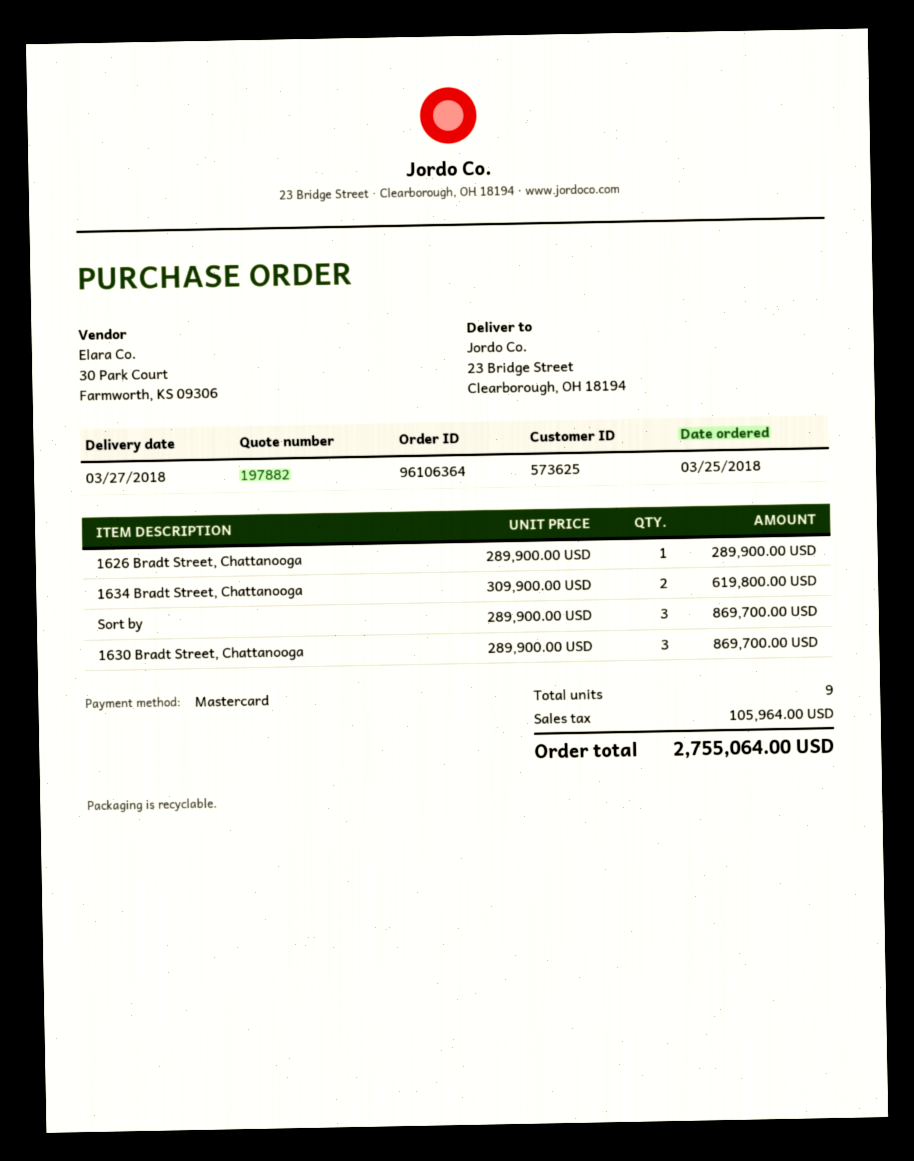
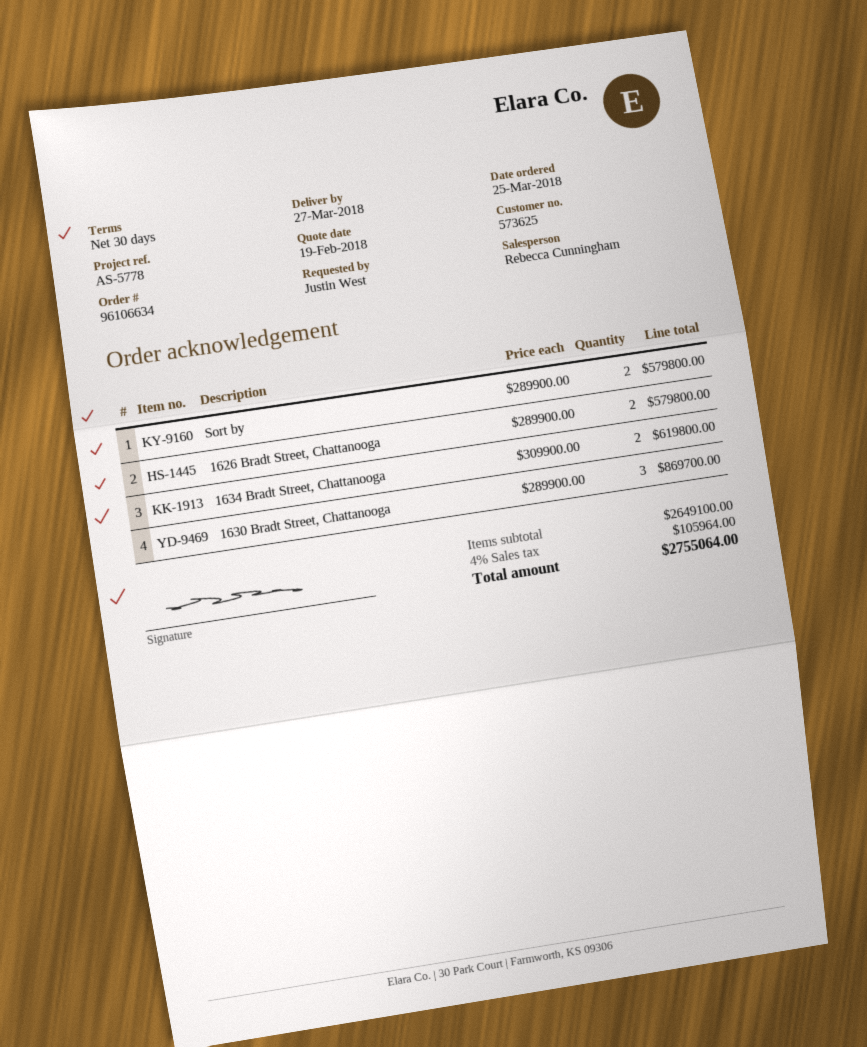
order number: 96106364 -> 96106634
1626 Bradt Street, Chattanooga: 1 x 289900.00 = 289900.00 -> 2 x 289900.00 = 579800.00
Sort by: 3 x 289900.00 = 869700.00 -> 2 x 289900.00 = 579800.00

